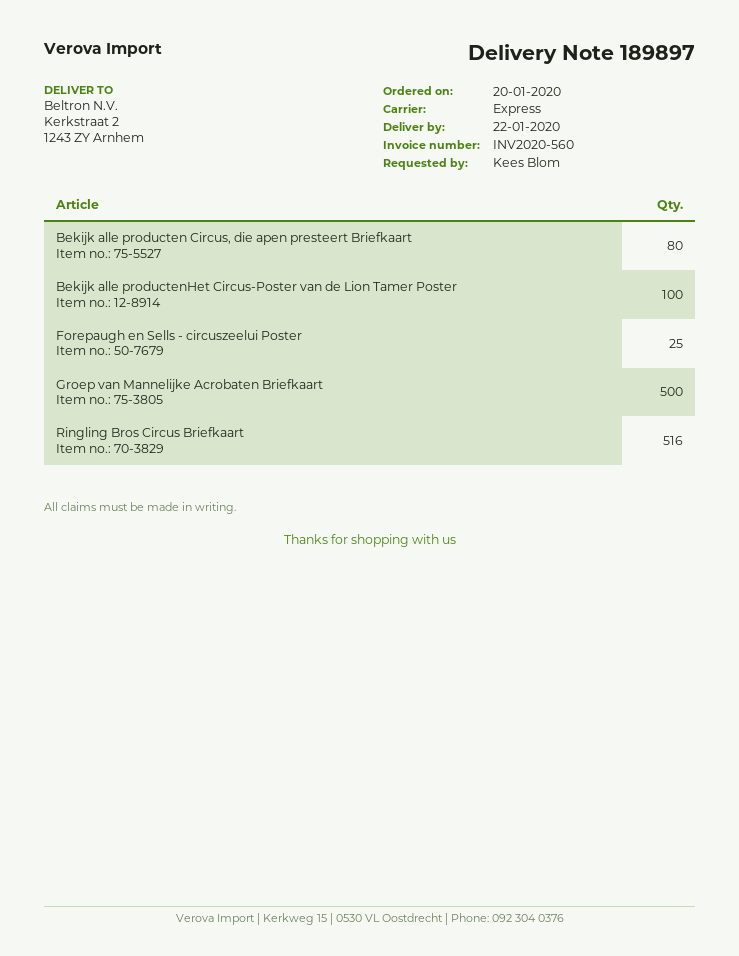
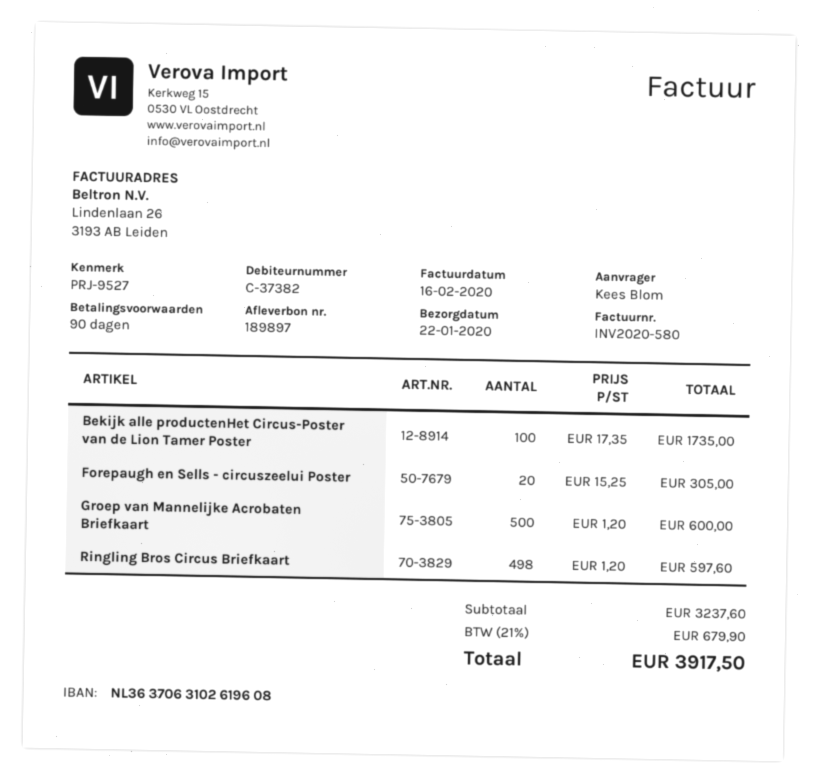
invoice number: INV2020-560 -> INV2020-580
Bekijk alle producten Circus, die apen presteert Briefkaart: 80 -> none
Forepaugh en Sells - circuszeelui Poster: 25 -> 20
Ringling Bros Circus Briefkaart: 516 -> 498

